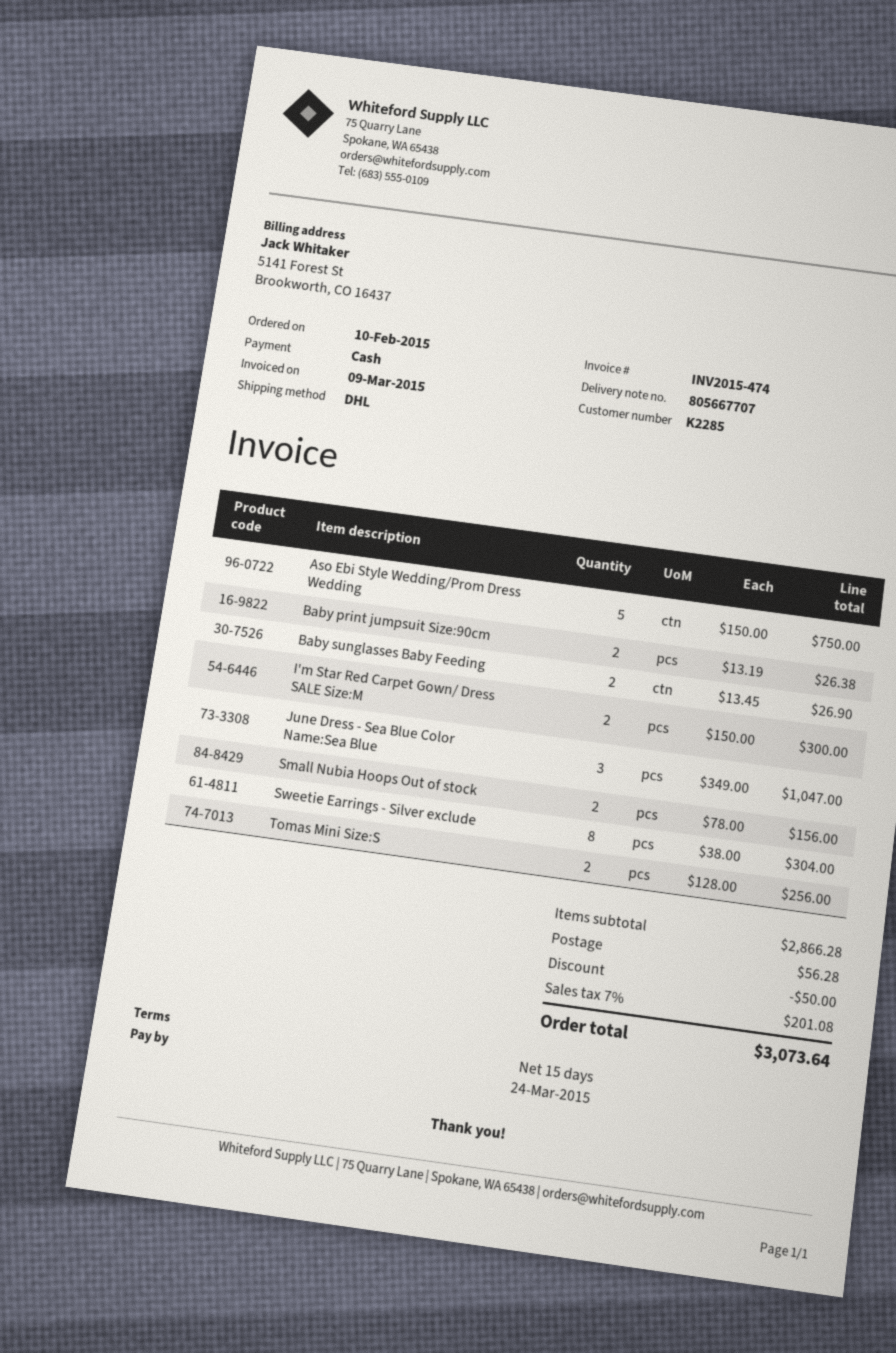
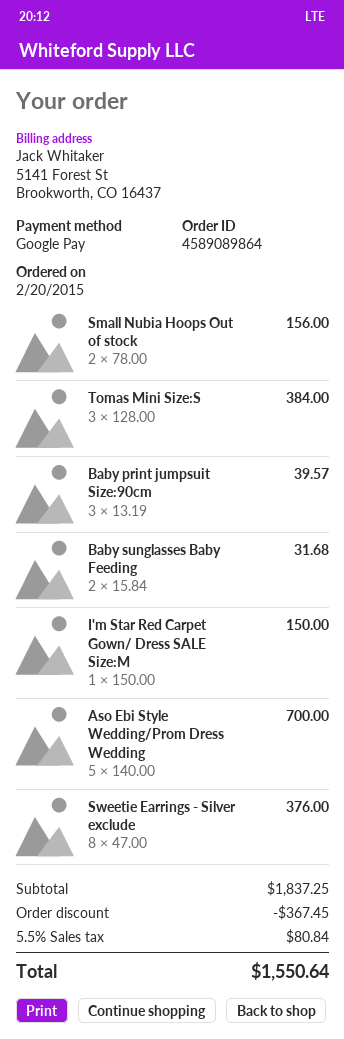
order date: 2015-02-10 -> 2015-02-20
payment method: cash -> Google Pay
Aso Ebi Style Wedding/Prom Dress Wedding: 5 x 150.00 = 750.00 -> 5 x 140.00 = 700.00
Baby print jumpsuit Size:90cm: 2 x 13.19 = 26.38 -> 3 x 13.19 = 39.57
Baby sunglasses Baby Feeding: 2 x 13.45 = 26.90 -> 2 x 15.84 = 31.68
I'm Star Red Carpet Gown/ Dress SALE Size:M: 2 x 150.00 = 300.00 -> 1 x 150.00 = 150.00
June Dress - Sea Blue Color Name:Sea Blue: 3 x 349.00 = 1047.00 -> none
Sweetie Earrings - Silver exclude: 8 x 38.00 = 304.00 -> 8 x 47.00 = 376.00
Tomas Mini Size:S: 2 x 128.00 = 256.00 -> 3 x 128.00 = 384.00
subtotal: 2866.28 -> 1837.25
discount: 50.00 -> 367.45
shipping: 56.28 -> none
tax: 7% = 201.08 -> 5.5% = 80.84
total: 3073.64 -> 1550.64

